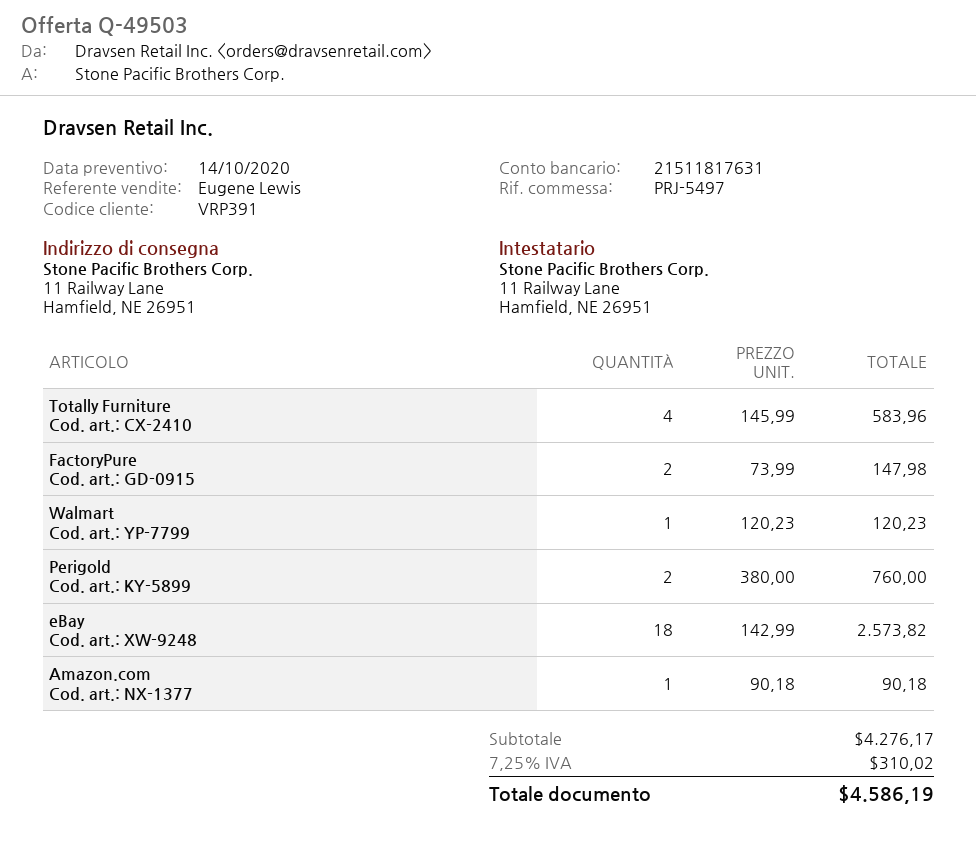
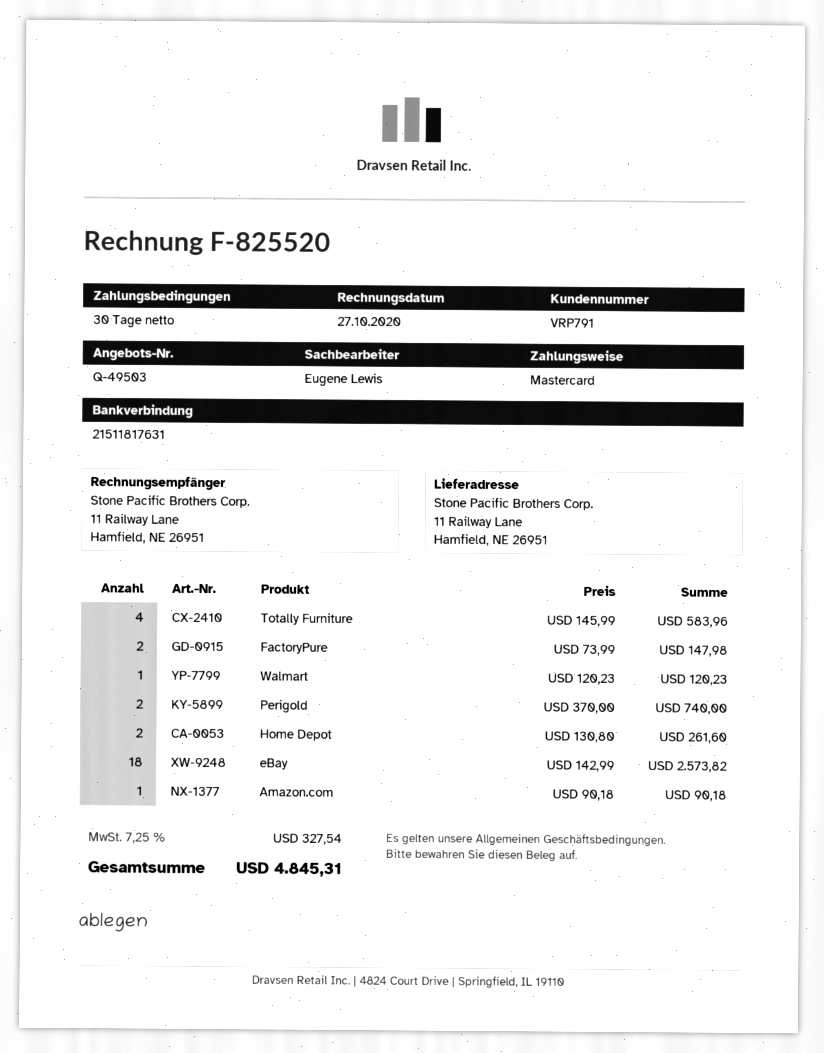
customer number: VRP391 -> VRP791
Perigold: 2 x 380.00 = 760.00 -> 2 x 370.00 = 740.00
Home Depot: none -> 2 x 130.80 = 261.60
tax: 7.25% = 310.02 -> 7.25% = 327.54
total: 4586.19 -> 4845.31

